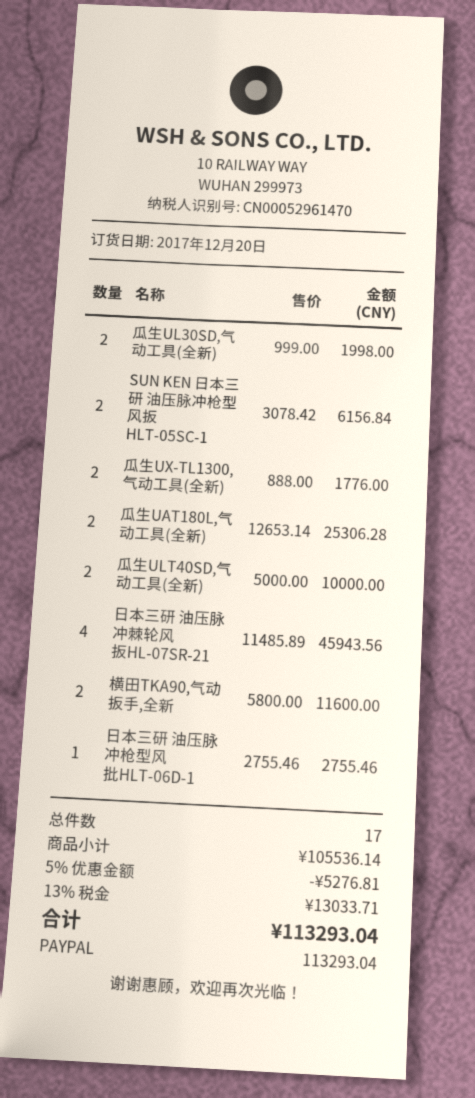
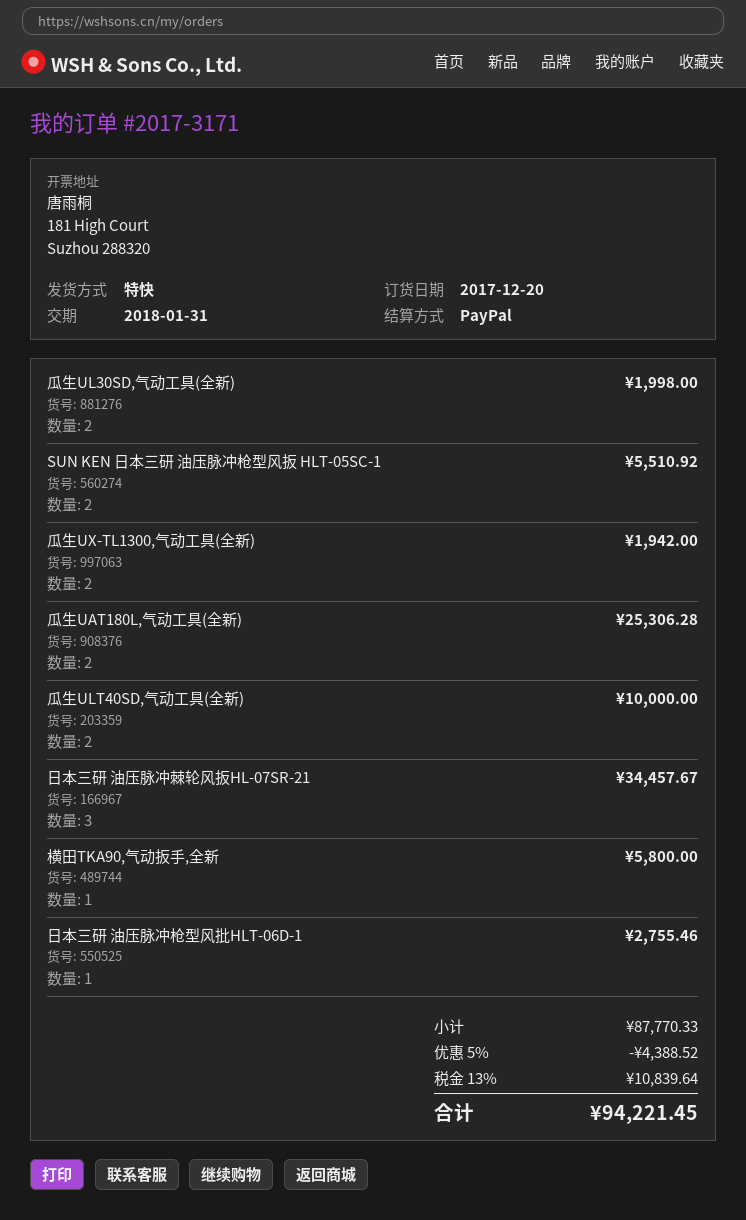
SUN KEN 日本三研 油压脉冲枪型风扳 HLT-05SC-1: 2 for 6156.84 -> 2 for 5510.92
瓜生UX-TL1300,气动工具(全新): 2 for 1776.00 -> 2 for 1942.00
日本三研 油压脉冲棘轮风扳HL-07SR-21: 4 for 45943.56 -> 3 for 34457.67
横田TKA90,气动扳手,全新: 2 for 11600.00 -> 1 for 5800.00
subtotal: 105536.14 -> 87770.33
discount: 5% = 5276.81 -> 5% = 4388.52
tax: 13% = 13033.71 -> 13% = 10839.64
total: 113293.04 -> 94221.45

